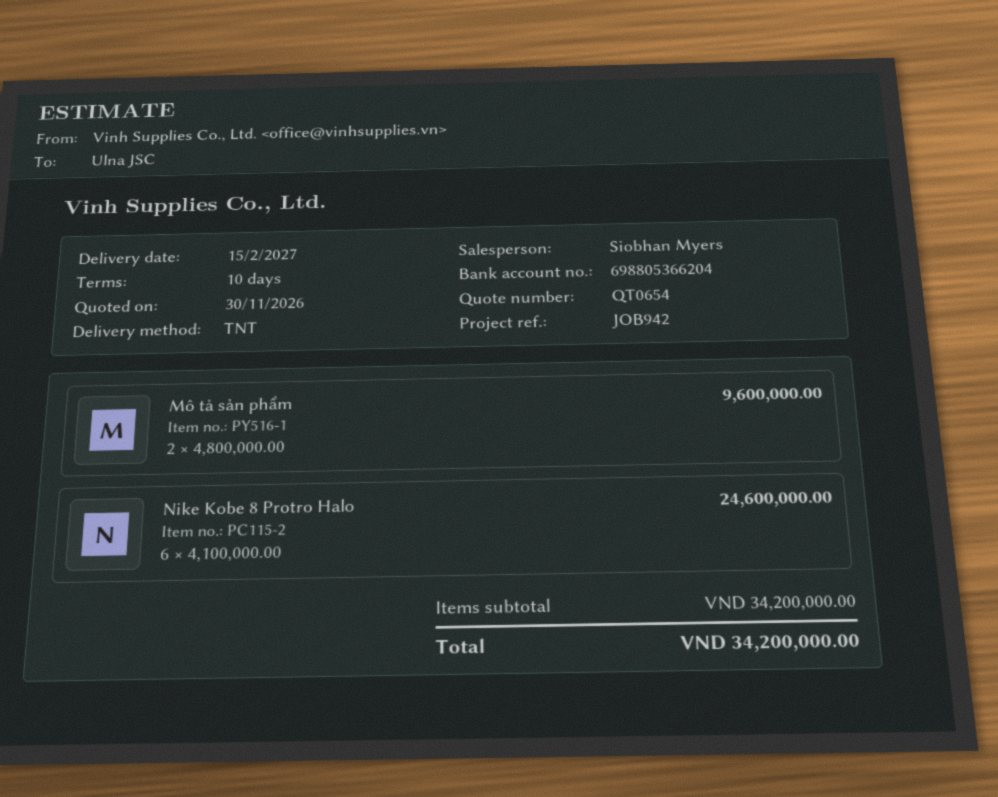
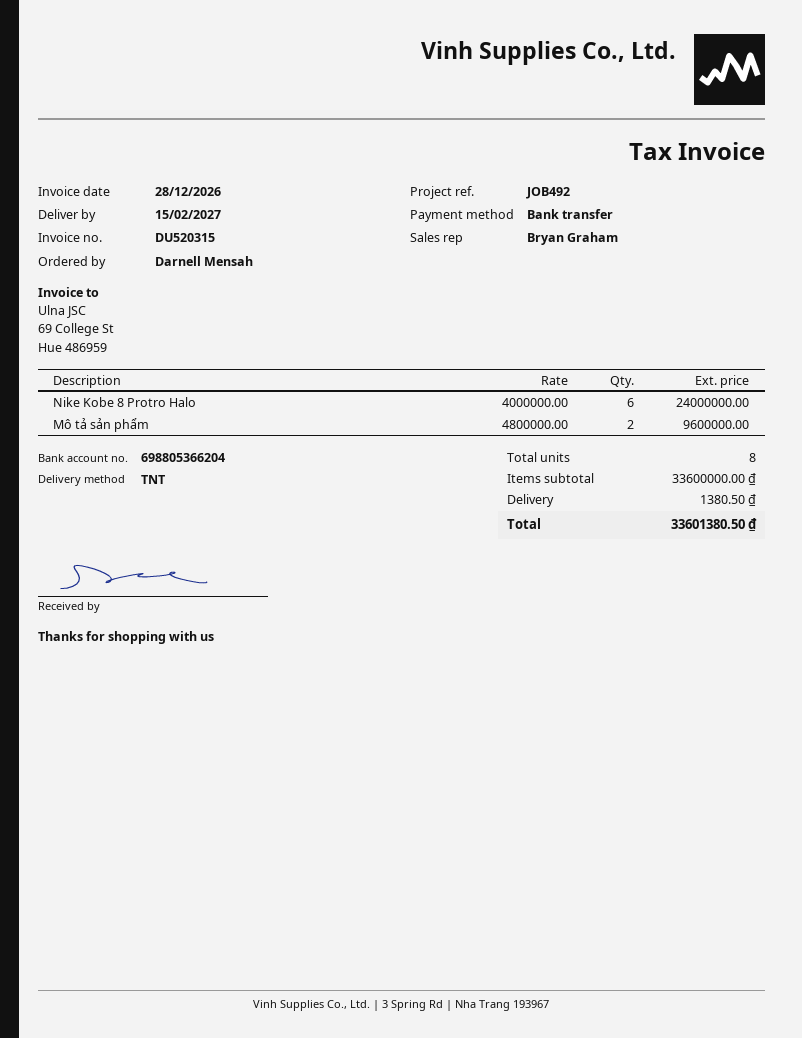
reference: JOB942 -> JOB492
sales rep: Siobhan Myers -> Bryan Graham
Nike Kobe 8 Protro Halo: 6 x 4100000.00 = 24600000.00 -> 6 x 4000000.00 = 24000000.00
subtotal: 34200000.00 -> 33600000.00
shipping: none -> 1380.50
total: 34200000.00 -> 33601380.50

